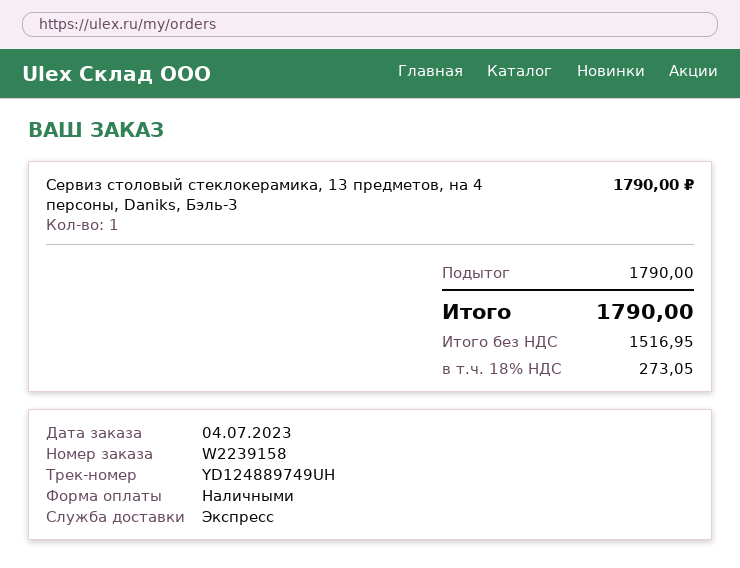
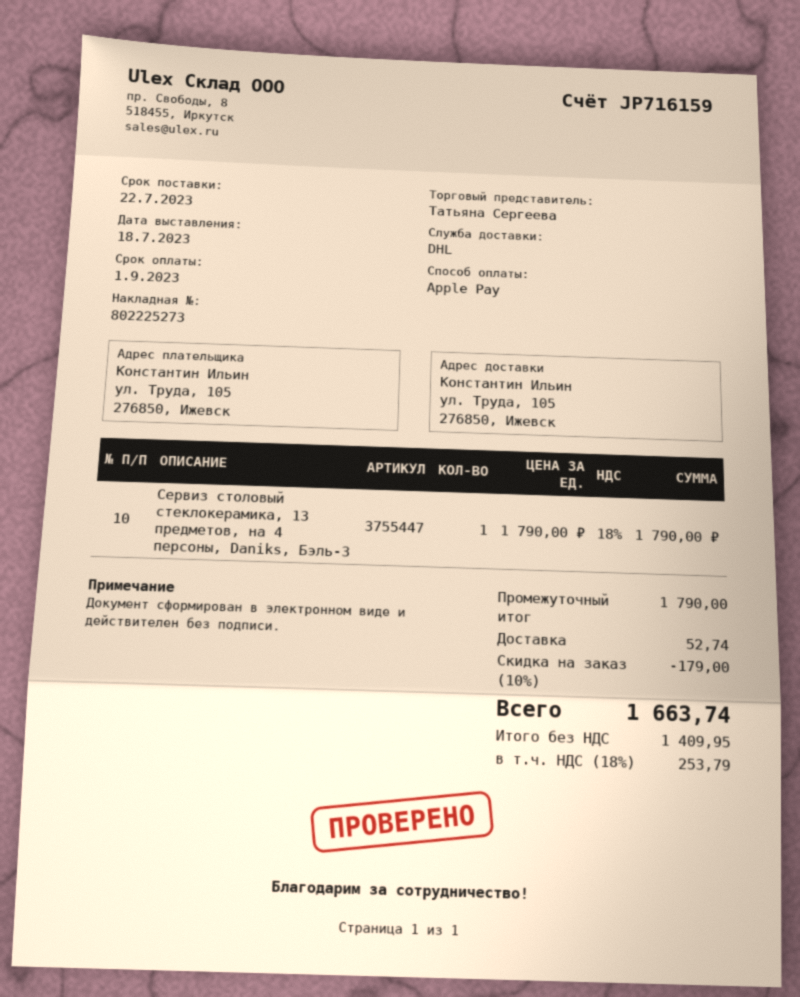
payment method: cash -> Apple Pay
shipping method: express -> DHL
discount: none -> 10% = 179.00
shipping: none -> 52.74
net: 1516.95 -> 1409.95
tax: 18% = 273.05 -> 18% = 253.79
total: 1790.00 -> 1663.74

